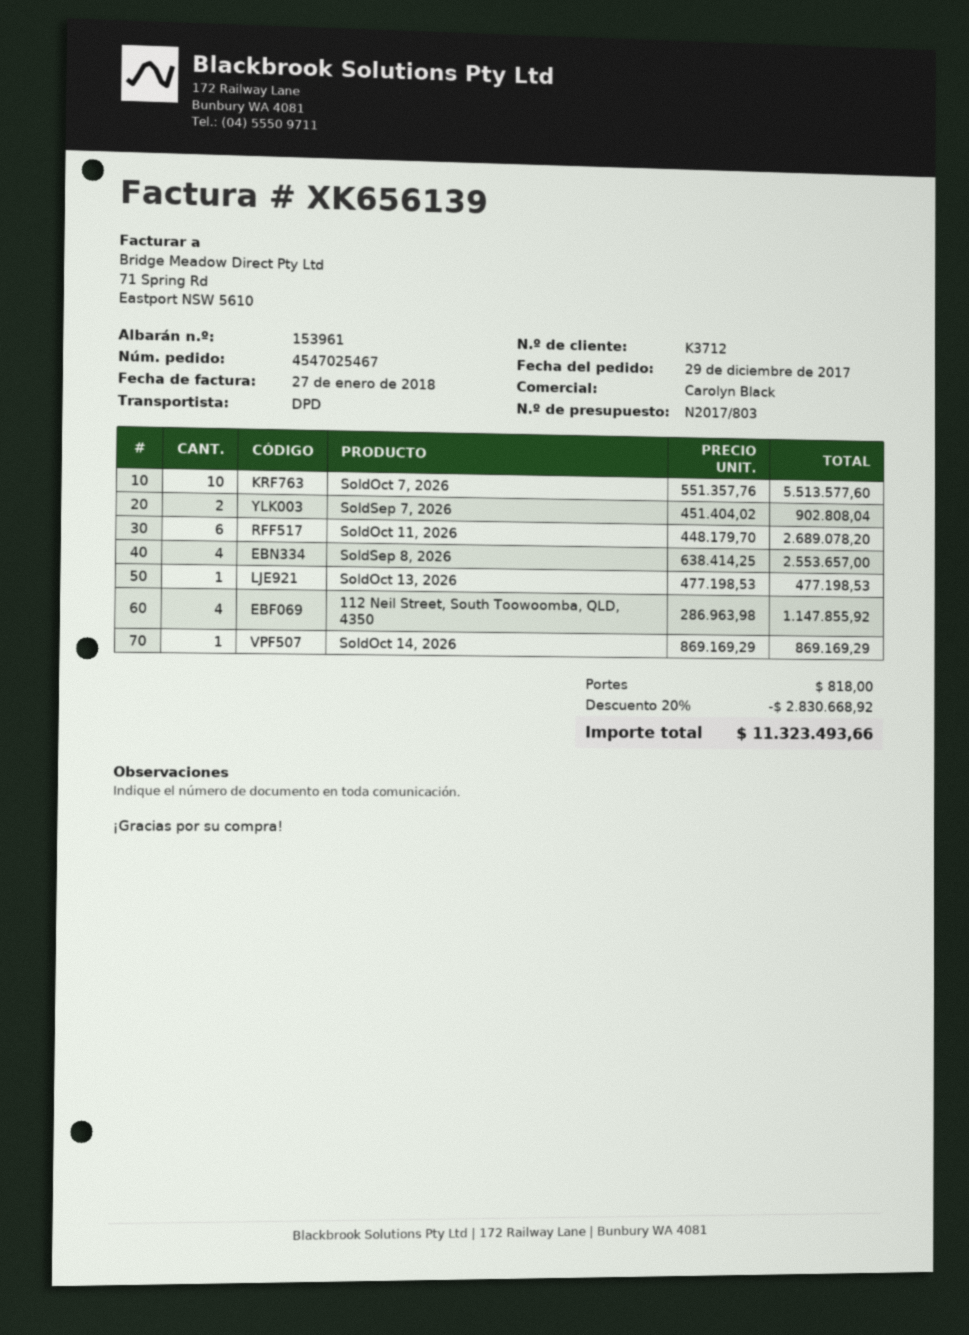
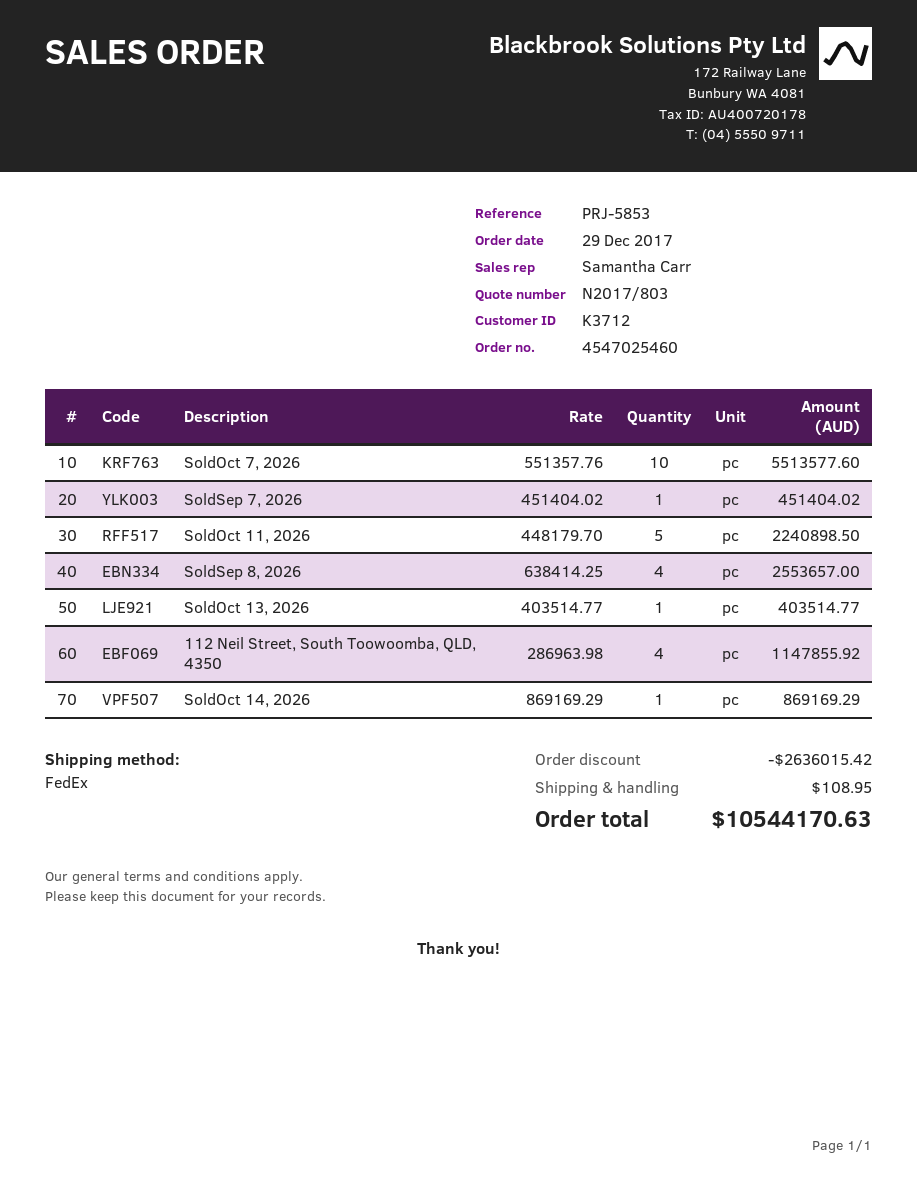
order number: 4547025467 -> 4547025460
sales rep: Carolyn Black -> Samantha Carr
shipping method: DPD -> FedEx
SoldSep 7, 2026: 2 x 451404.02 = 902808.04 -> 1 x 451404.02 = 451404.02
SoldOct 11, 2026: 6 x 448179.70 = 2689078.20 -> 5 x 448179.70 = 2240898.50
SoldOct 13, 2026: 1 x 477198.53 = 477198.53 -> 1 x 403514.77 = 403514.77
discount: 2830668.92 -> 2636015.42
shipping: 818.00 -> 108.95
total: 11323493.66 -> 10544170.63

